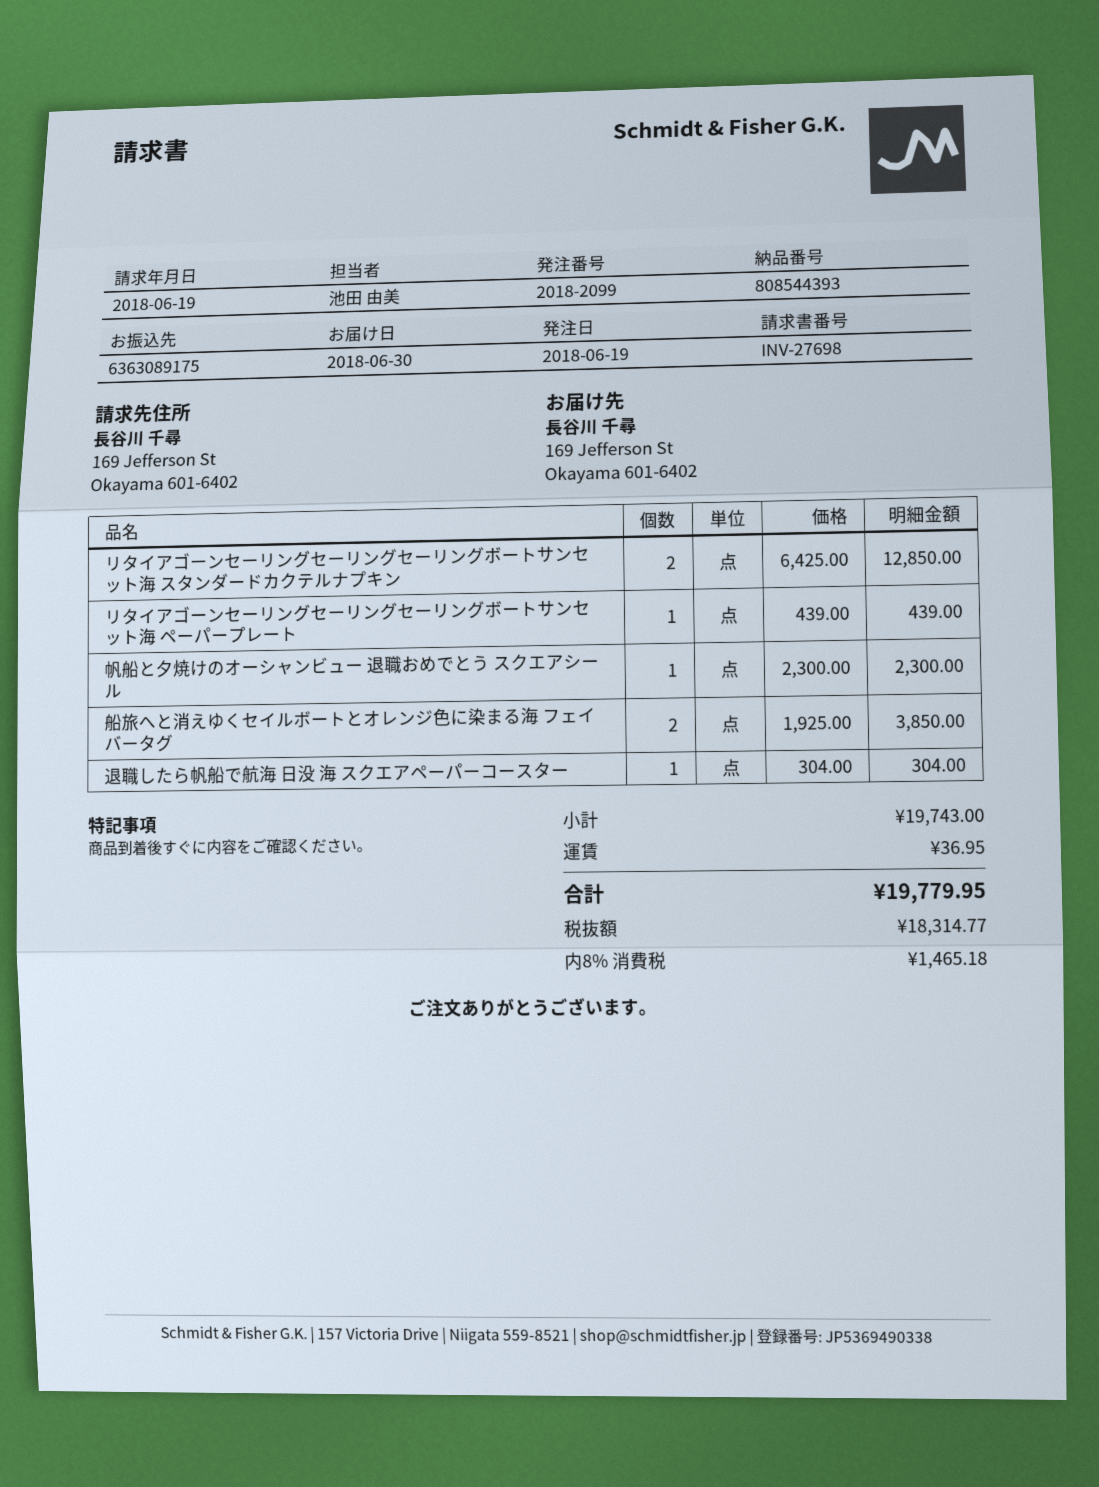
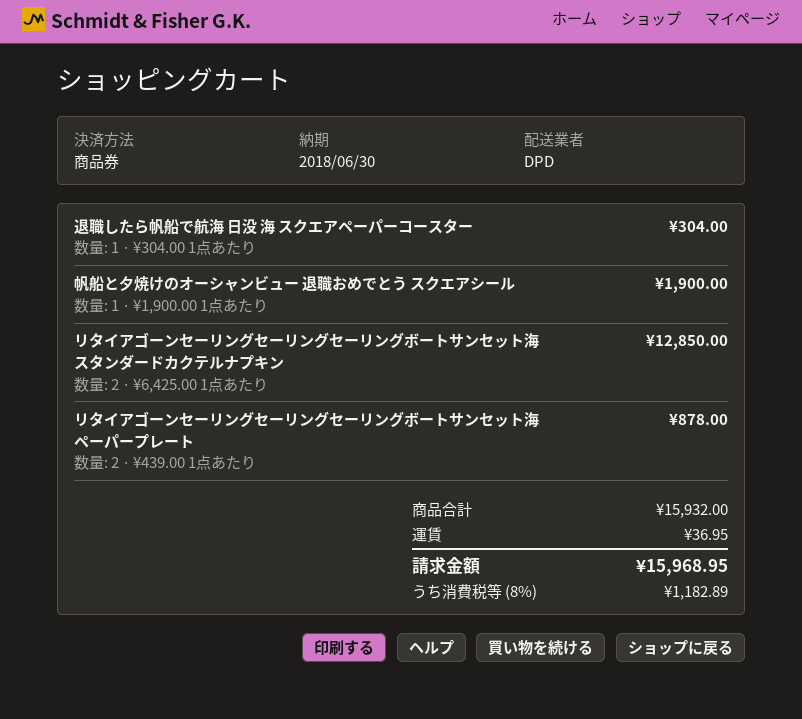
リタイアゴーンセーリングセーリングセーリングボートサンセット海 ペーパープレート: 1 x 439.00 = 439.00 -> 2 x 439.00 = 878.00
帆船と夕焼けのオーシャンビュー 退職おめでとう スクエアシール: 1 x 2300.00 = 2300.00 -> 1 x 1900.00 = 1900.00
船旅へと消えゆくセイルボートとオレンジ色に染まる海 フェイバータグ: 2 x 1925.00 = 3850.00 -> none
subtotal: 19743.00 -> 15932.00
tax: 8% = 1465.18 -> 8% = 1182.89
total: 19779.95 -> 15968.95

